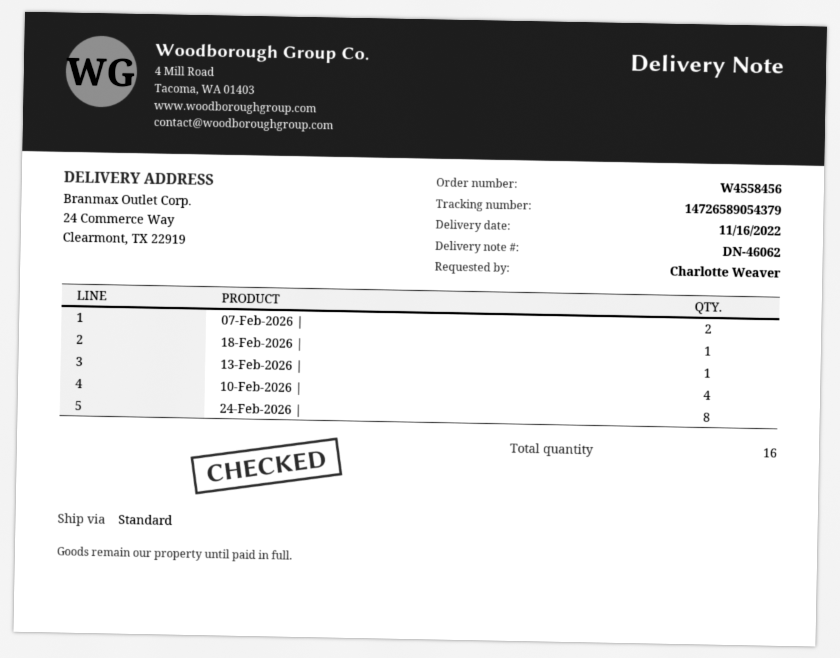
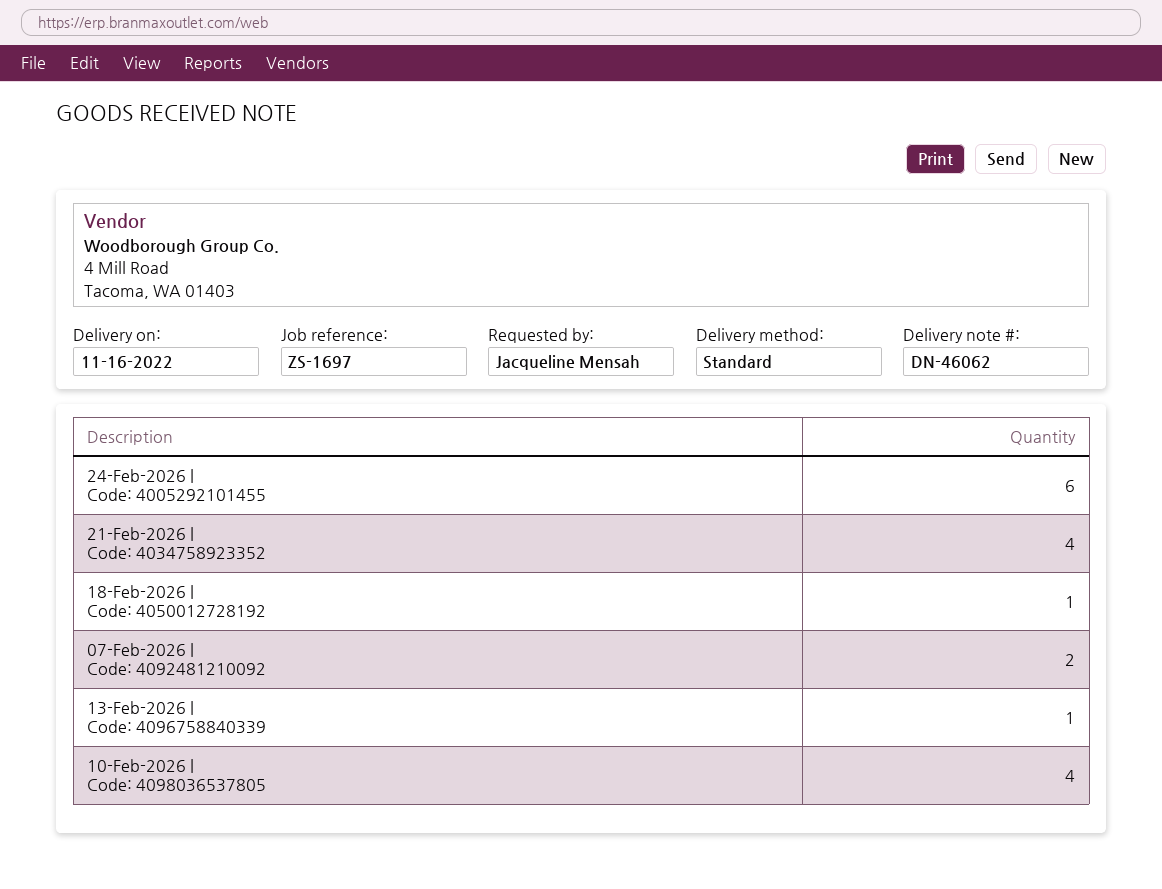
ordered by: Charlotte Weaver -> Jacqueline Mensah
24-Feb-2026 |: 8 -> 6
21-Feb-2026 |: none -> 4

